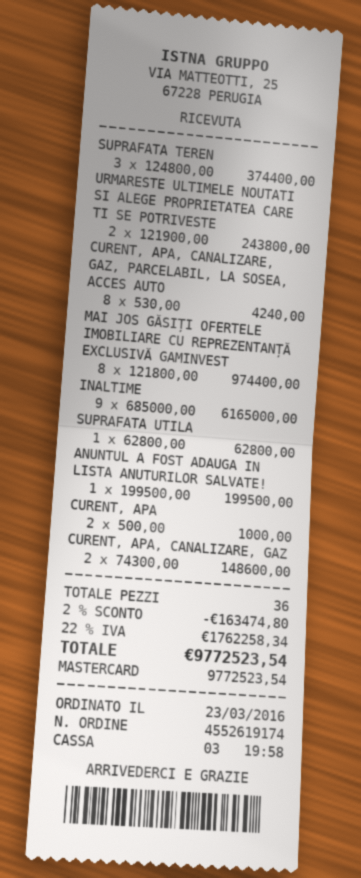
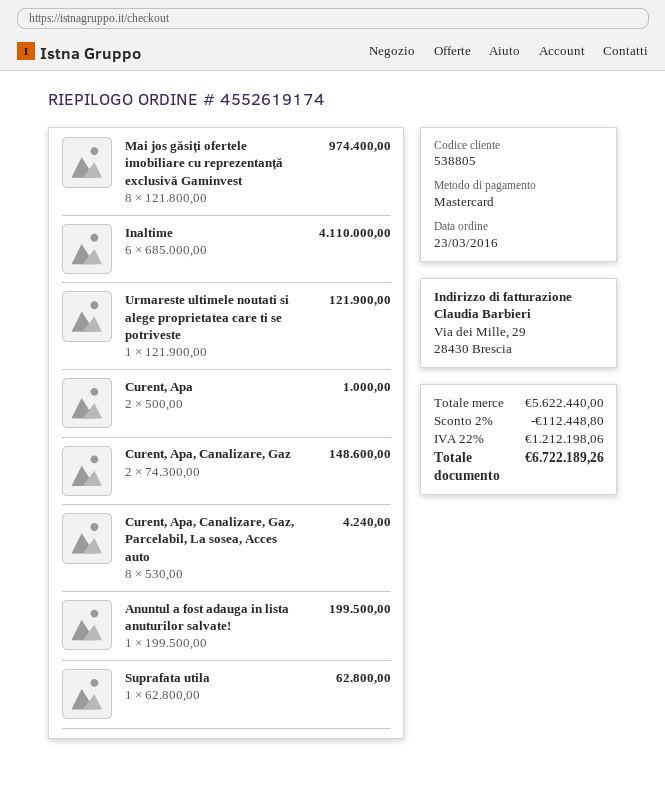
SUPRAFATA TEREN: 3 x 124800.00 = 374400.00 -> none
URMARESTE ULTIMELE NOUTATI SI ALEGE PROPRIETATEA CARE TI SE POTRIVESTE: 2 x 121900.00 = 243800.00 -> 1 x 121900.00 = 121900.00
INALTIME: 9 x 685000.00 = 6165000.00 -> 6 x 685000.00 = 4110000.00
discount: 2% = 163474.80 -> 2% = 112448.80
tax: 22% = 1762258.34 -> 22% = 1212198.06
total: 9772523.54 -> 6722189.26

